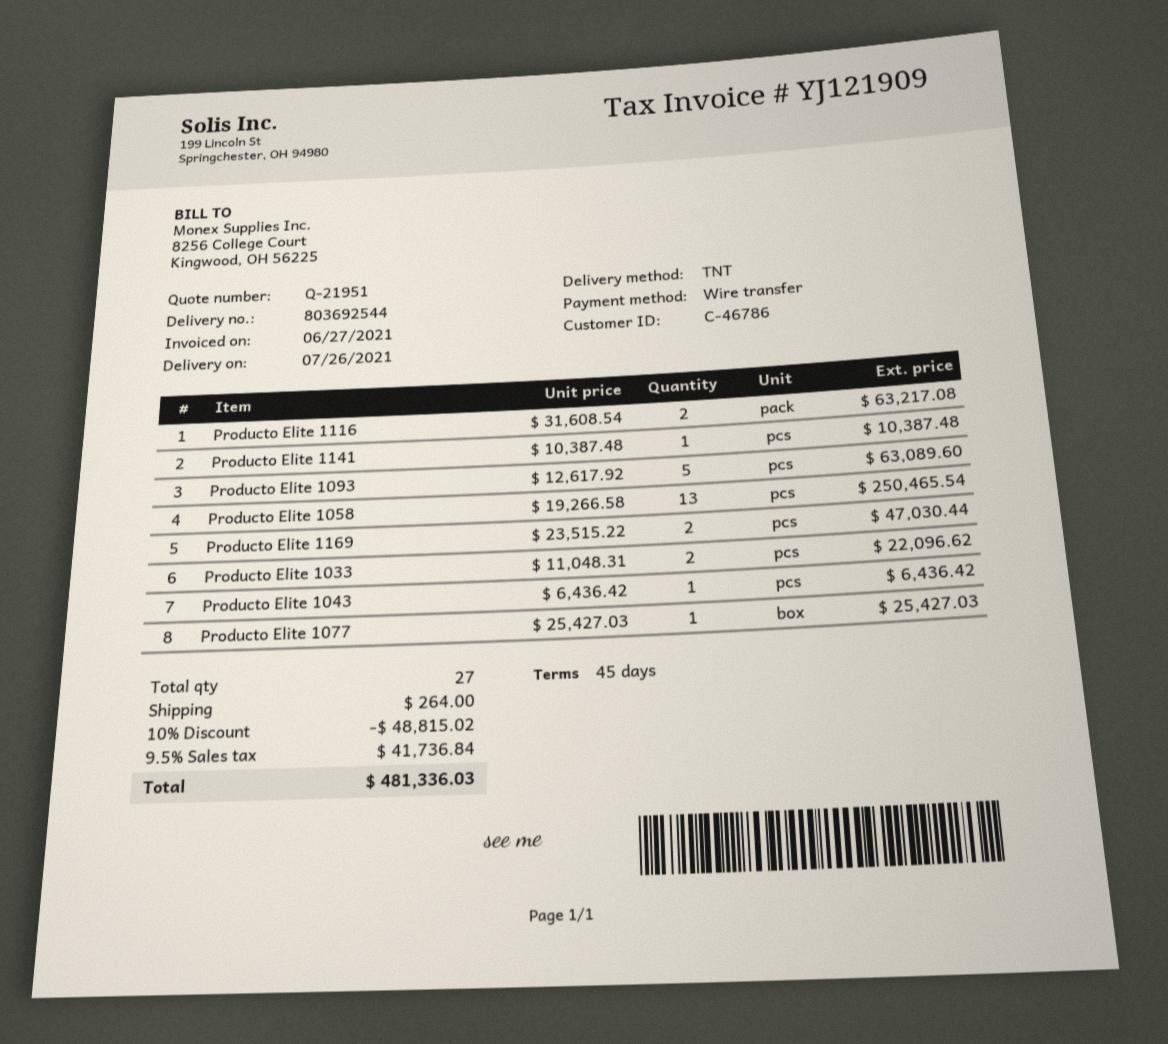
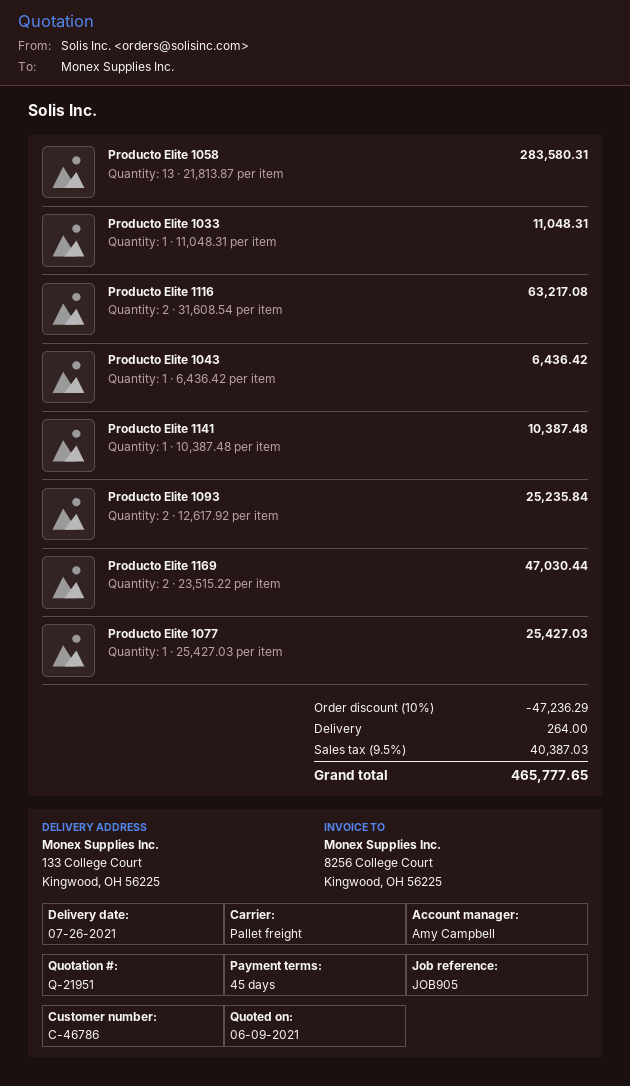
shipping method: TNT -> pallet freight
Producto Elite 1093: 5 x 12617.92 = 63089.60 -> 2 x 12617.92 = 25235.84
Producto Elite 1058: 13 x 19266.58 = 250465.54 -> 13 x 21813.87 = 283580.31
Producto Elite 1033: 2 x 11048.31 = 22096.62 -> 1 x 11048.31 = 11048.31
discount: 10% = 48815.02 -> 10% = 47236.29
tax: 9.5% = 41736.84 -> 9.5% = 40387.03
total: 481336.03 -> 465777.65

